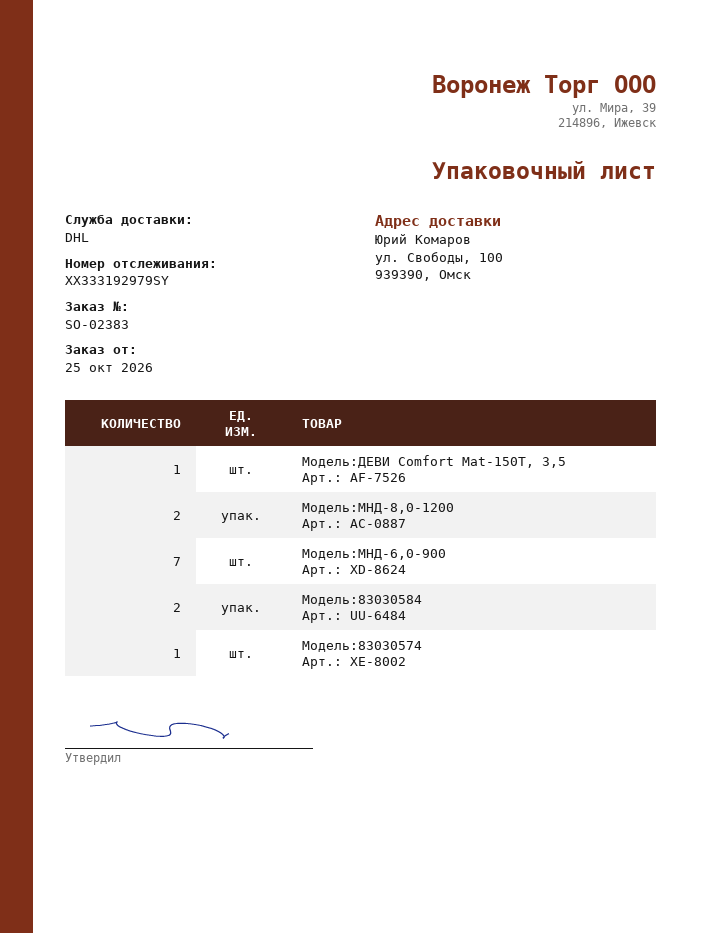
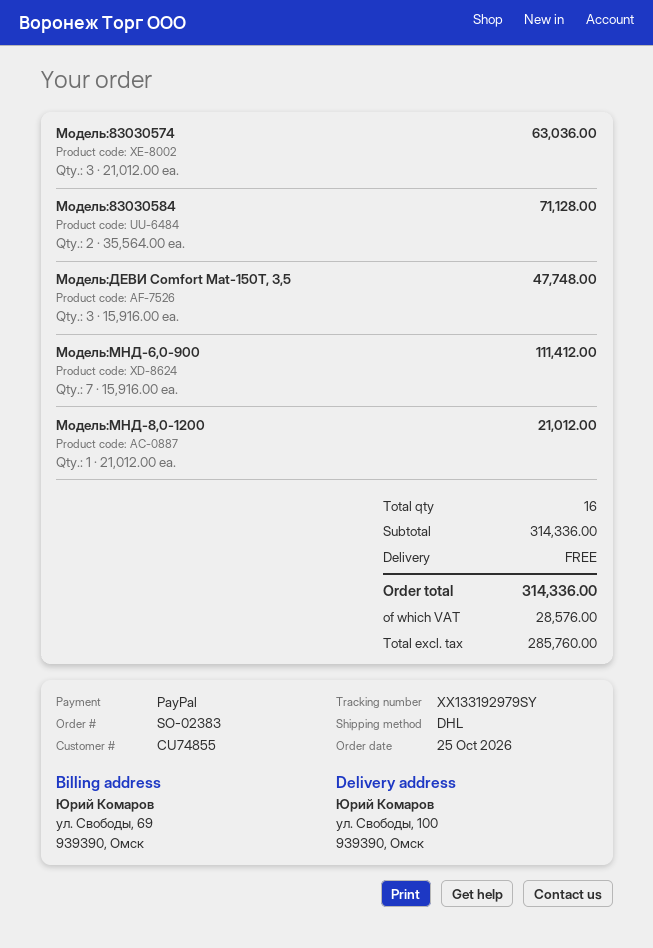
tracking number: XX333192979SY -> XX133192979SY
Модель:ДЕВИ Comfort Mat-150T, 3,5: 1 -> 3
Модель:МНД-8,0-1200: 2 -> 1
Модель:83030574: 1 -> 3

